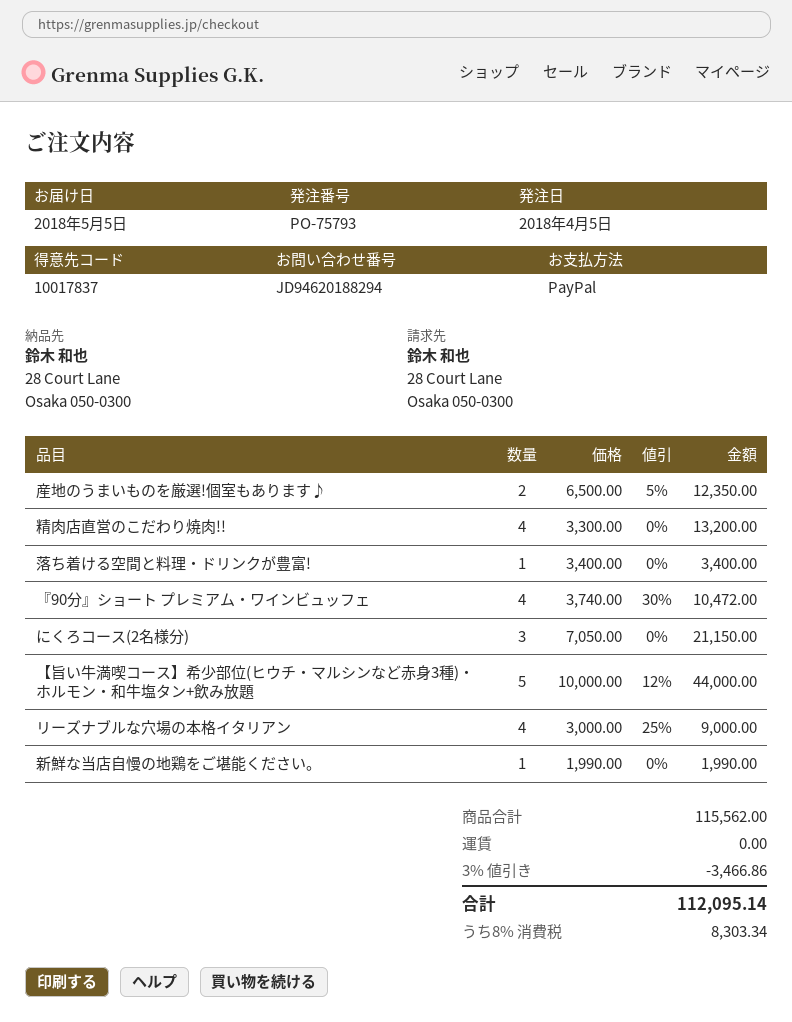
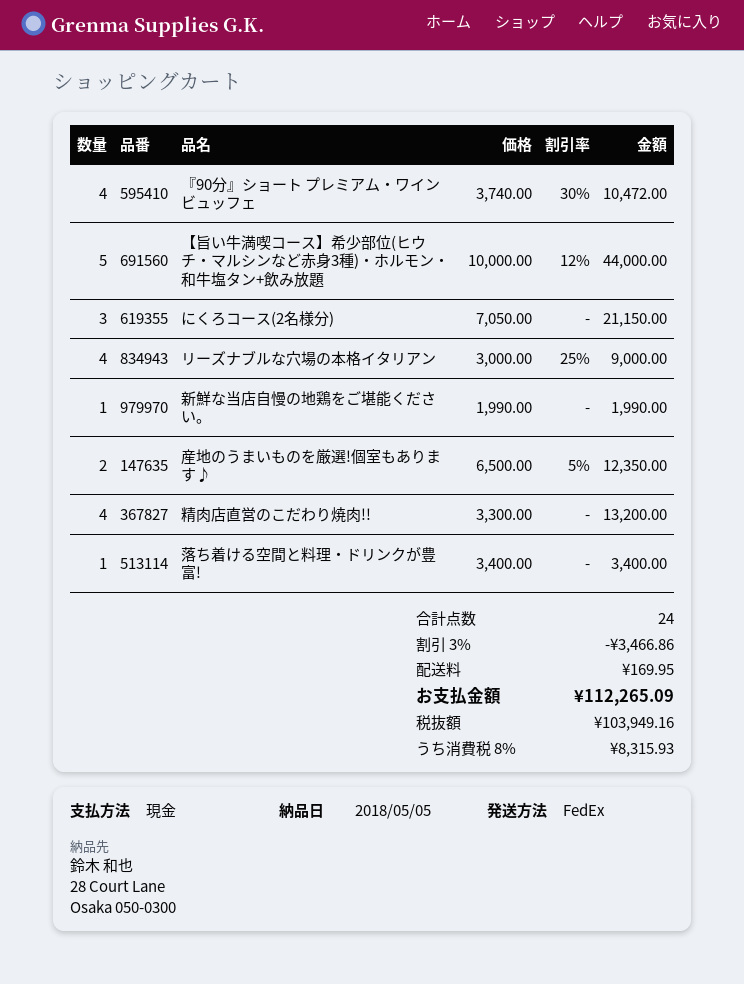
payment method: PayPal -> cash
shipping: 0.00 -> 169.95
tax: 8% = 8303.34 -> 8% = 8315.93
total: 112095.14 -> 112265.09

